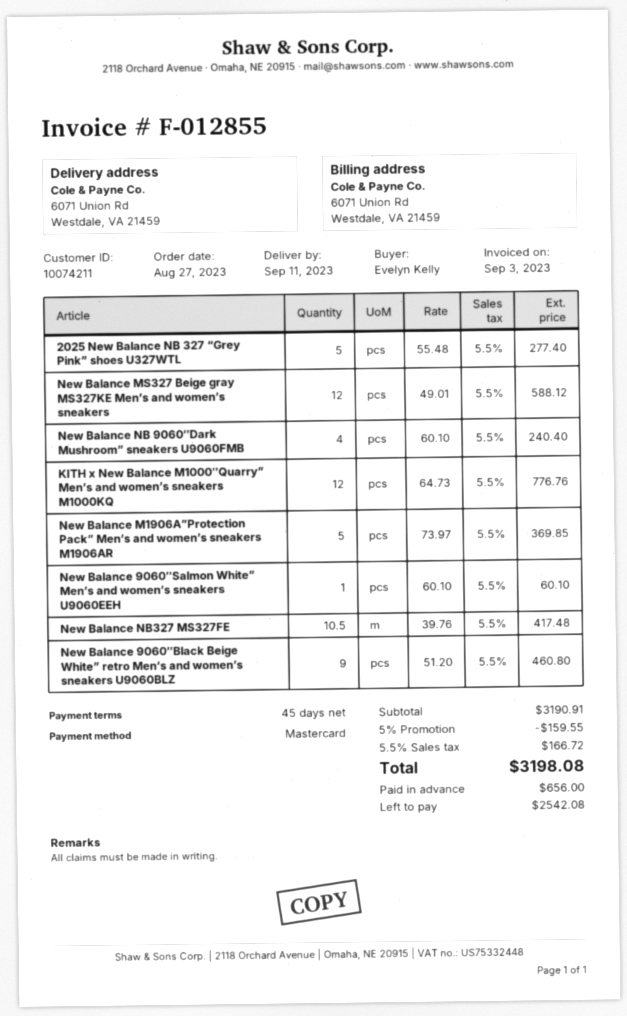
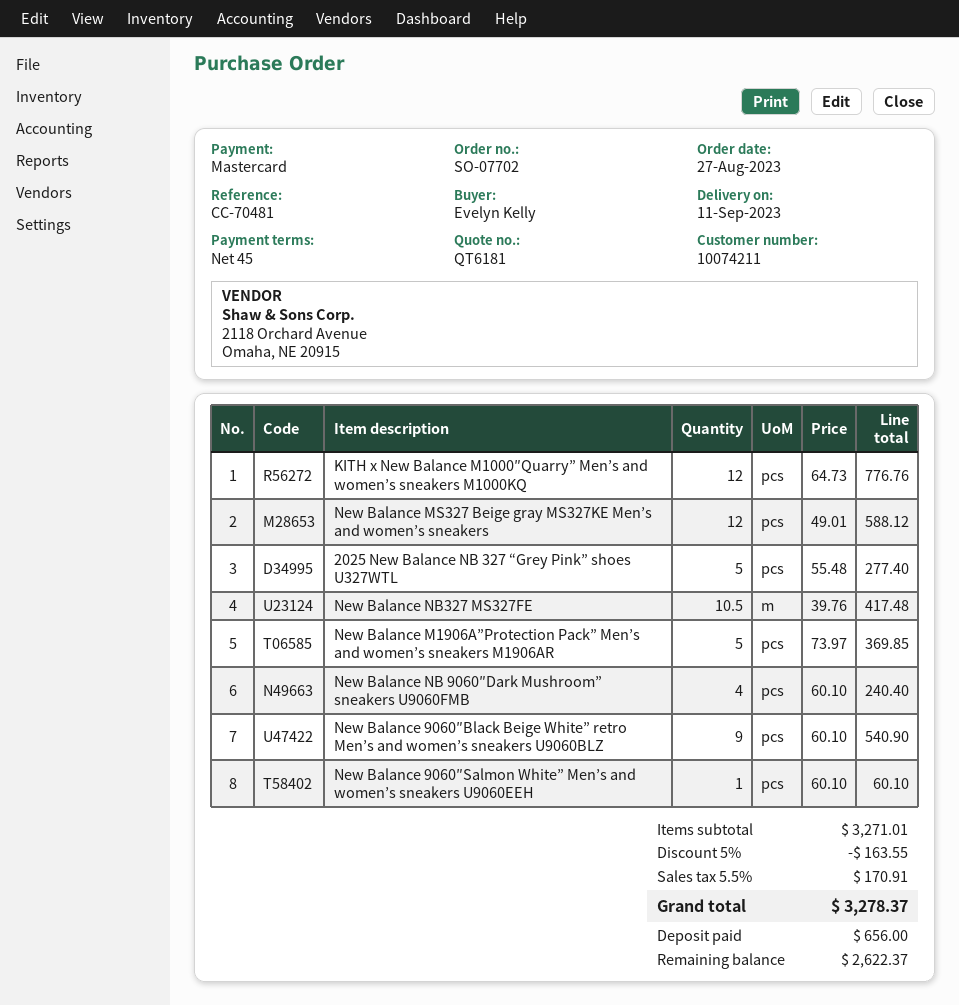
New Balance 9060″Black Beige White” retro Men’s and women’s sneakers U9060BLZ: 9 x 51.20 = 460.80 -> 9 x 60.10 = 540.90
subtotal: 3190.91 -> 3271.01
discount: 5% = 159.55 -> 5% = 163.55
tax: 5.5% = 166.72 -> 5.5% = 170.91
total: 3198.08 -> 3278.37
balance: 2542.08 -> 2622.37

